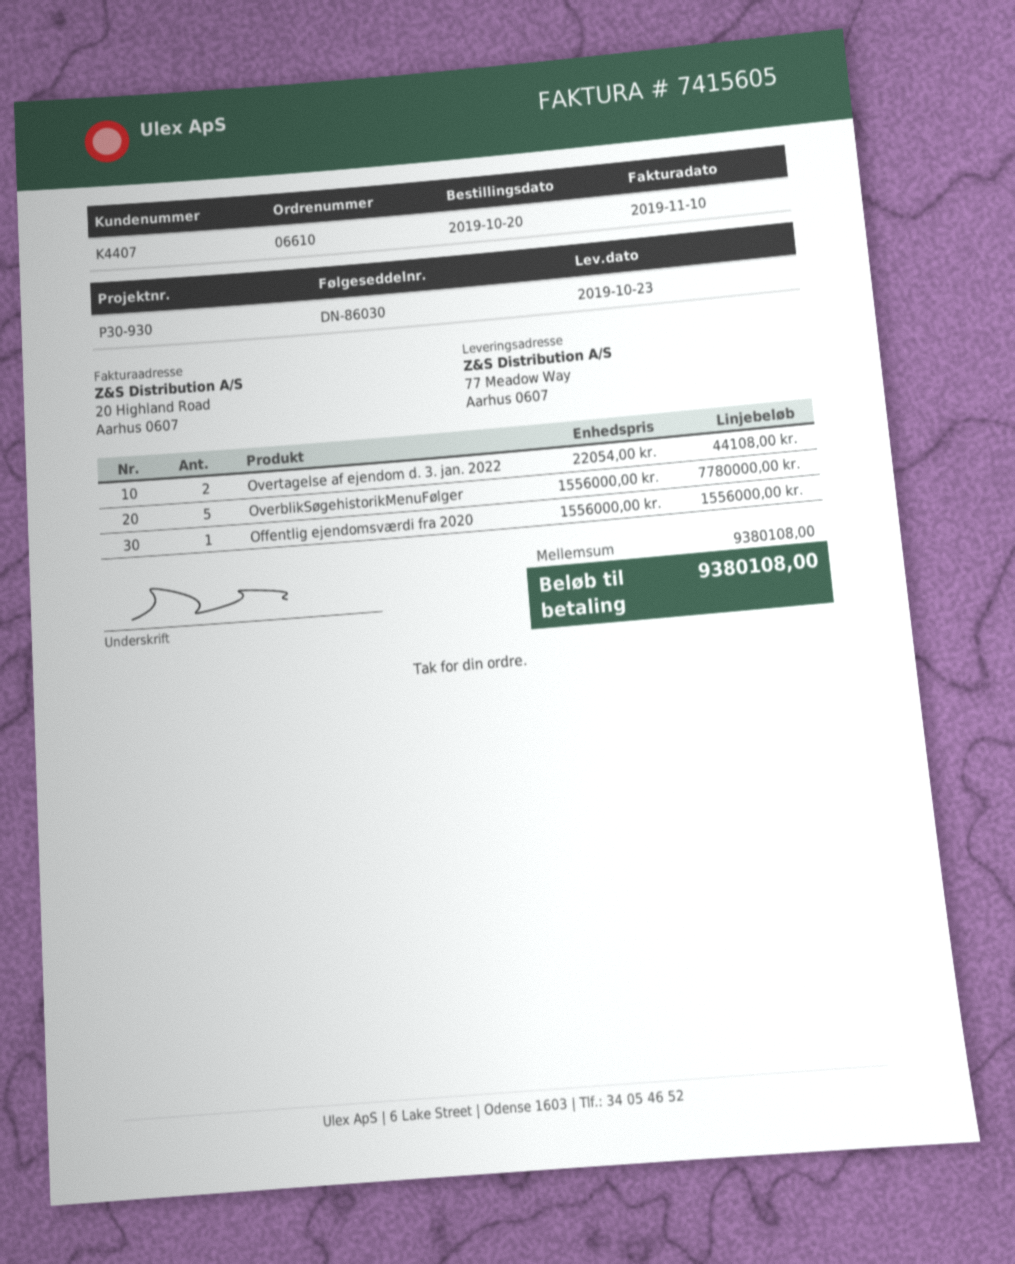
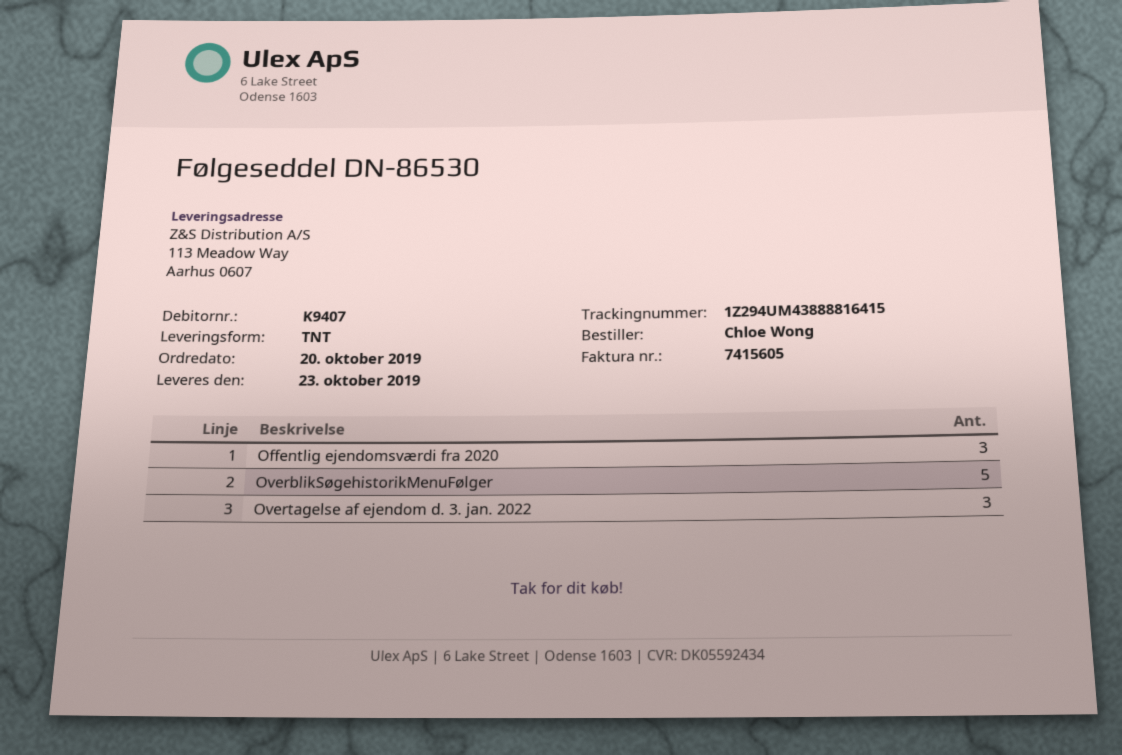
delivery note number: DN-86030 -> DN-86530
customer number: K4407 -> K9407
ship to: 77 Meadow Way, Aarhus 0607 -> 113 Meadow Way, Aarhus 0607
Overtagelse af ejendom d. 3. jan. 2022: 2 -> 3
Offentlig ejendomsværdi fra 2020: 1 -> 3

